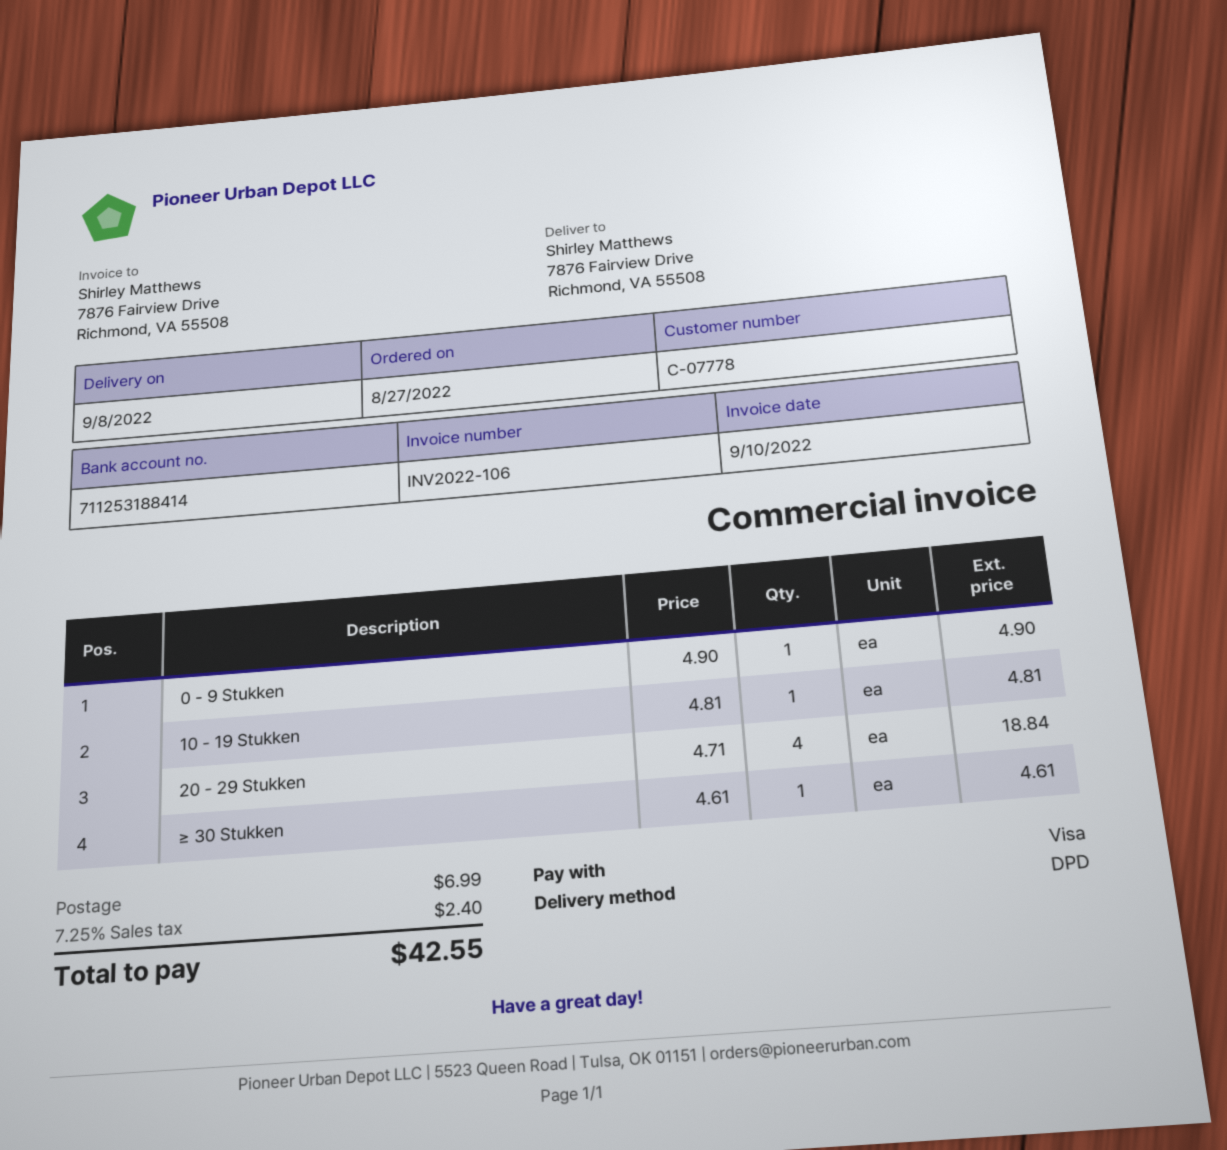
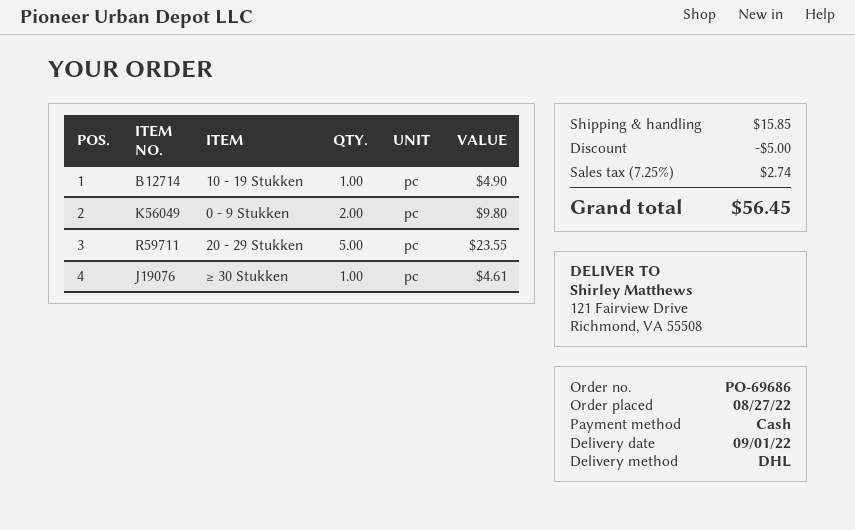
delivery date: 2022-09-08 -> 2022-09-01
payment method: Visa -> cash
shipping method: DPD -> DHL
ship to: 7876 Fairview Drive, Richmond, VA 55508 -> 121 Fairview Drive, Richmond, VA 55508
0 - 9 Stukken: 1 for 4.90 -> 2 for 9.80
10 - 19 Stukken: 1 for 4.81 -> 1 for 4.90
20 - 29 Stukken: 4 for 18.84 -> 5 for 23.55
discount: none -> 5.00
shipping: 6.99 -> 15.85
tax: 7.25% = 2.40 -> 7.25% = 2.74
total: 42.55 -> 56.45

